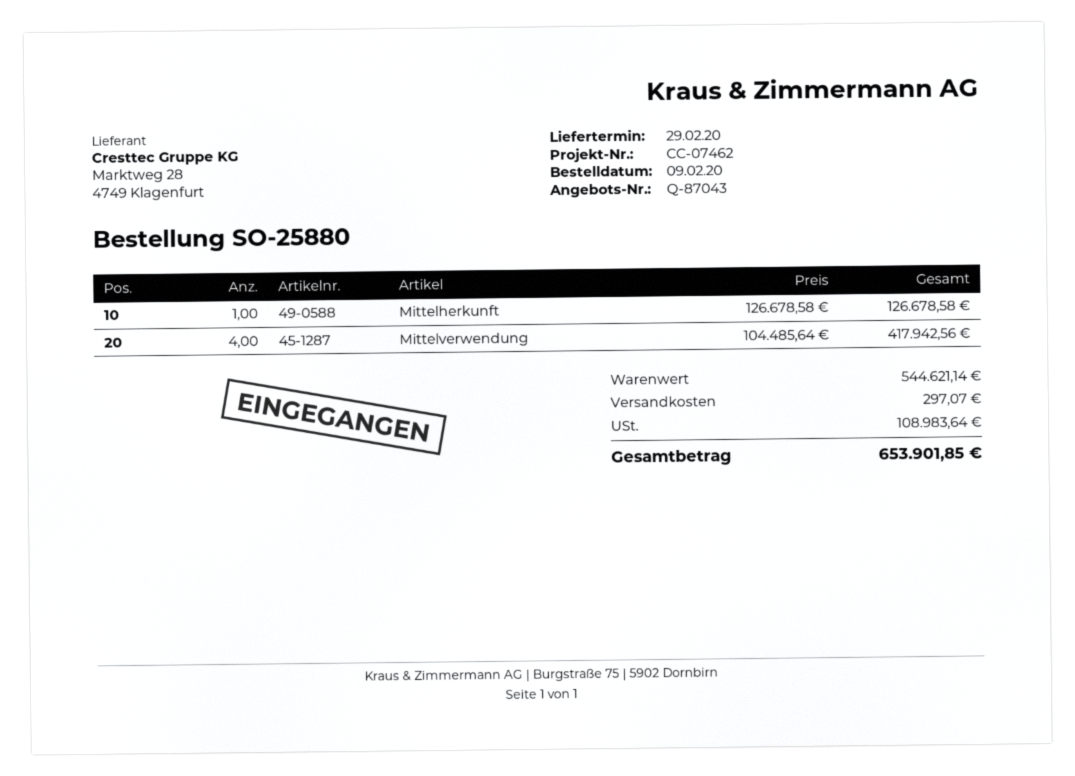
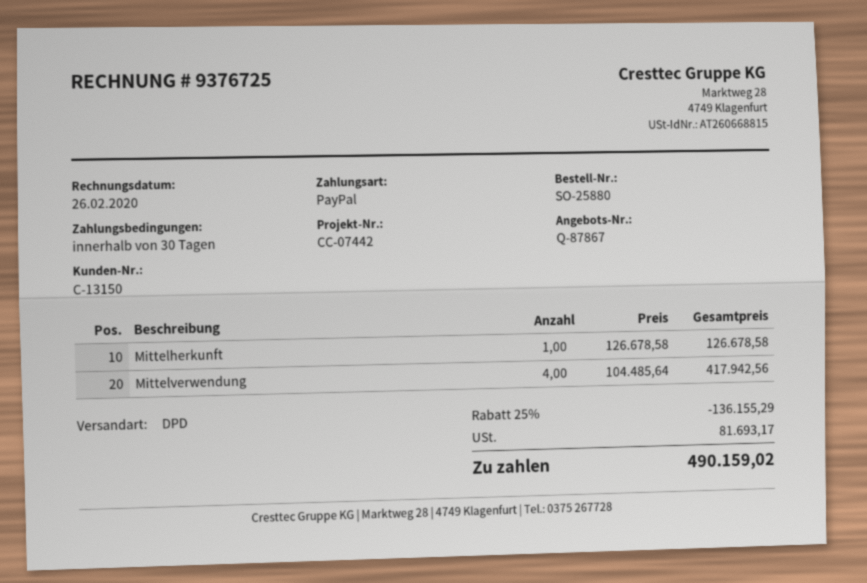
quote number: Q-87043 -> Q-87867
reference: CC-07462 -> CC-07442
discount: none -> 25% = 136155.29
shipping: 297.07 -> none
tax: 108983.64 -> 81693.17
total: 653901.85 -> 490159.02

